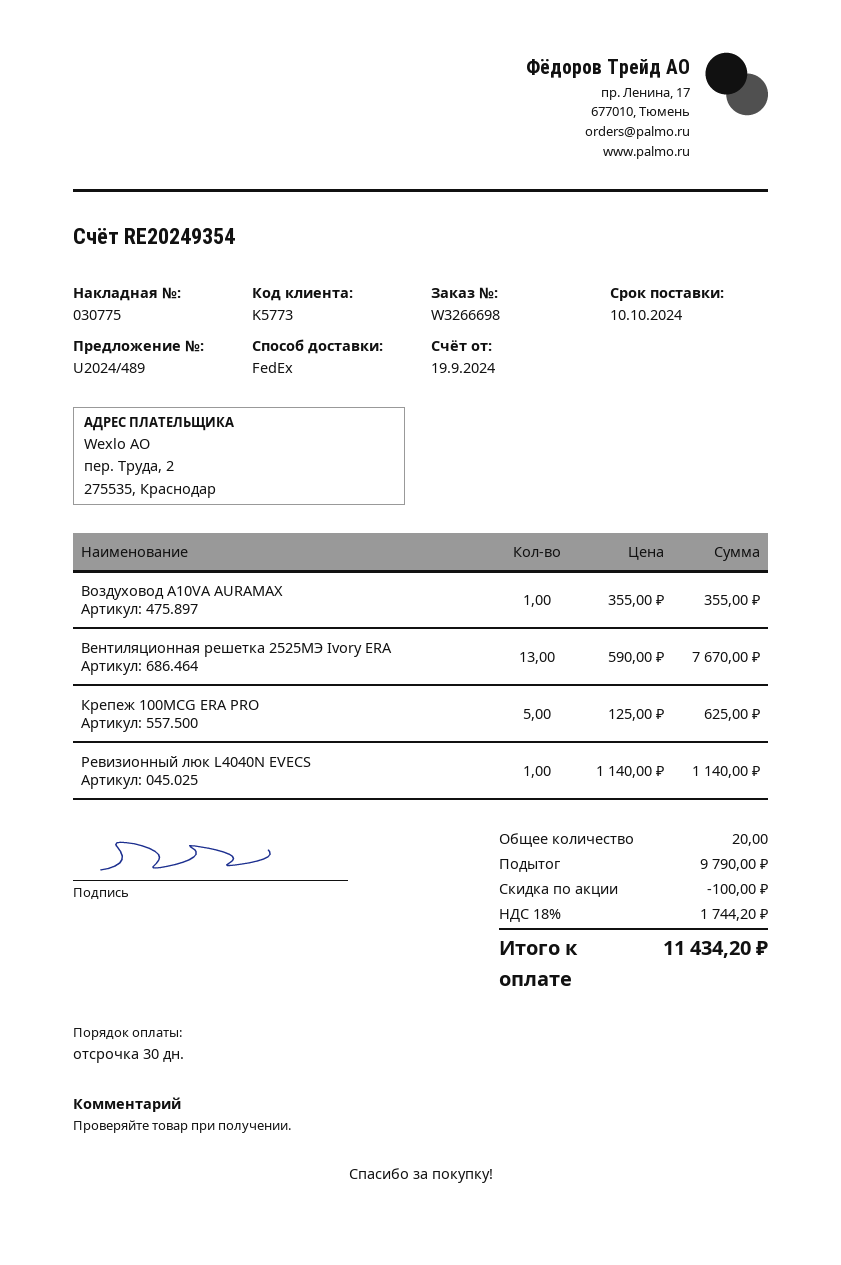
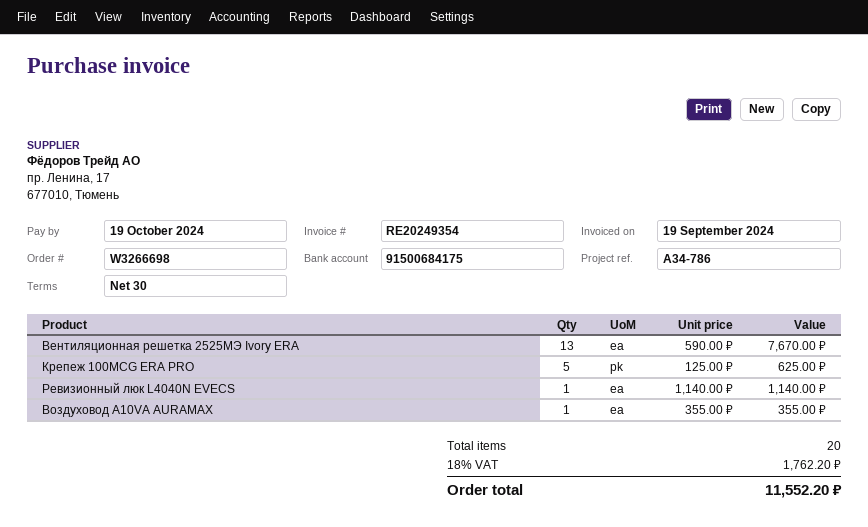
discount: 100.00 -> none
tax: 18% = 1744.20 -> 18% = 1762.20
total: 11434.20 -> 11552.20

